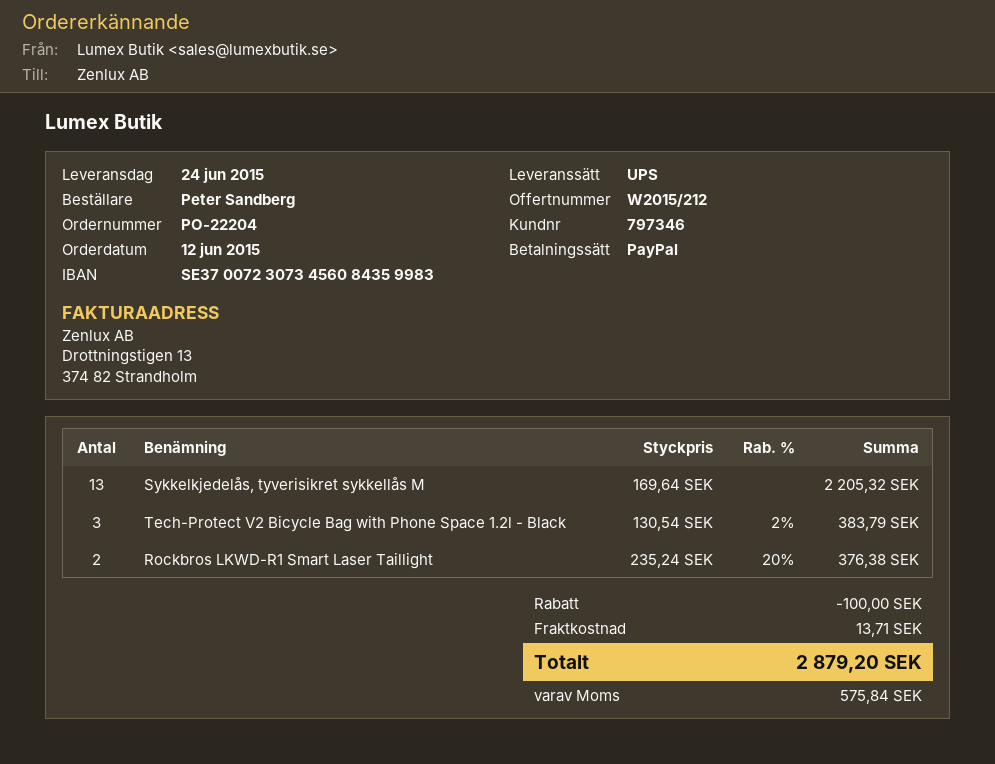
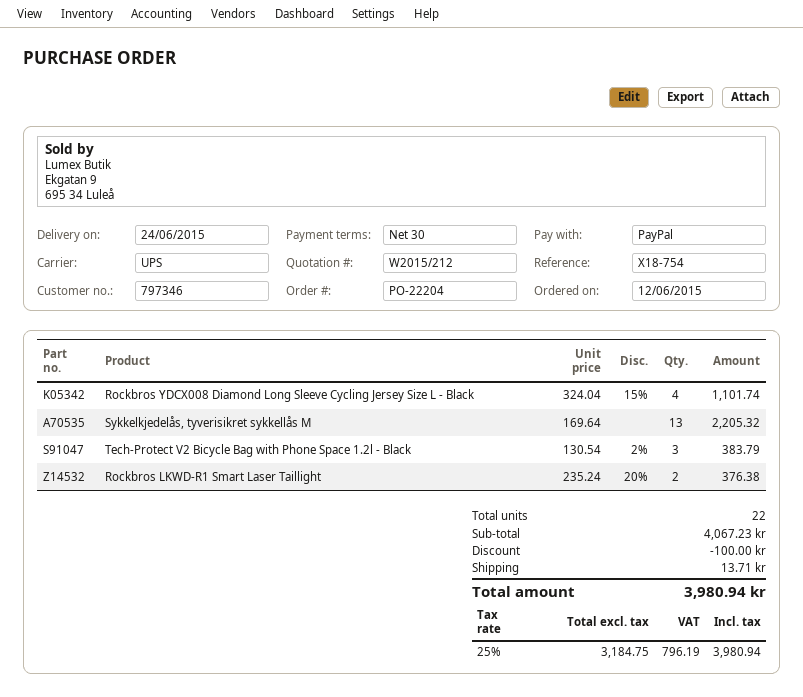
Rockbros YDCX008 Diamond Long Sleeve Cycling Jersey Size L - Black: none -> 4 x 324.04 - 15% = 1101.74
tax: 575.84 -> 796.19
total: 2879.20 -> 3980.94

